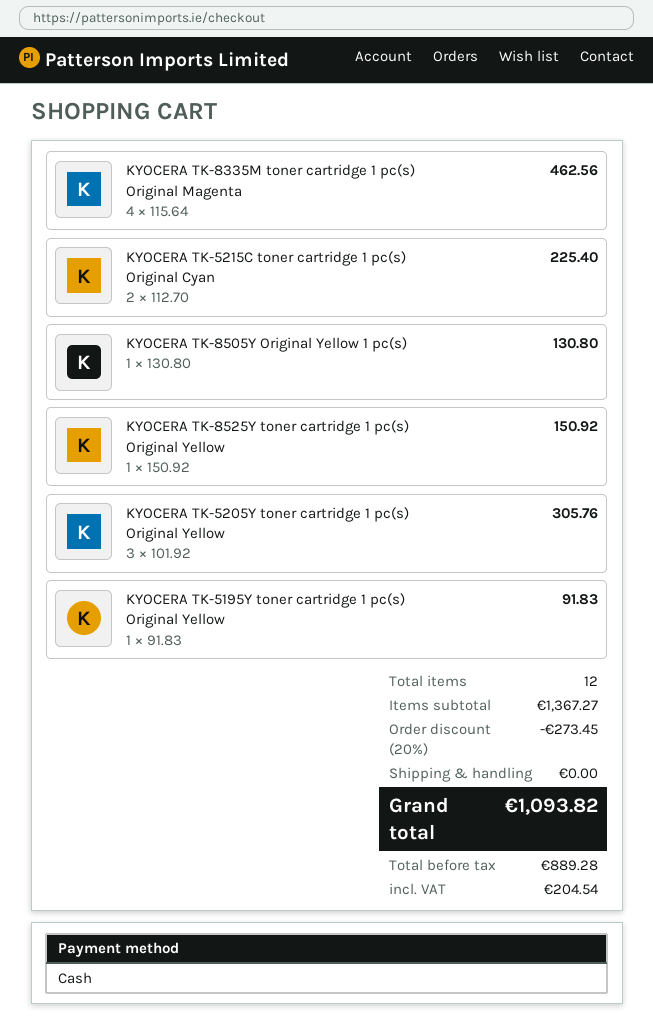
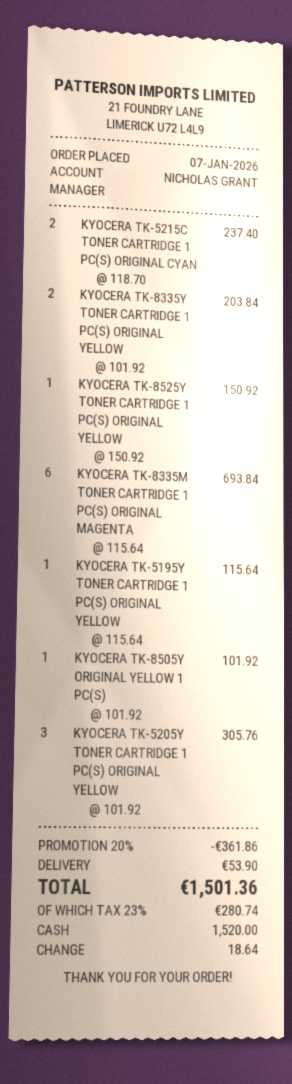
KYOCERA TK-8335M toner cartridge 1 pc(s) Original Magenta: 4 x 115.64 = 462.56 -> 6 x 115.64 = 693.84
KYOCERA TK-5215C toner cartridge 1 pc(s) Original Cyan: 2 x 112.70 = 225.40 -> 2 x 118.70 = 237.40
KYOCERA TK-8505Y Original Yellow 1 pc(s): 1 x 130.80 = 130.80 -> 1 x 101.92 = 101.92
KYOCERA TK-5195Y toner cartridge 1 pc(s) Original Yellow: 1 x 91.83 = 91.83 -> 1 x 115.64 = 115.64
KYOCERA TK-8335Y TONER CARTRIDGE 1 PC(S) ORIGINAL YELLOW: none -> 2 x 101.92 = 203.84
discount: 20% = 273.45 -> 20% = 361.86
shipping: 0.00 -> 53.90
tax: 204.54 -> 280.74
total: 1093.82 -> 1501.36

